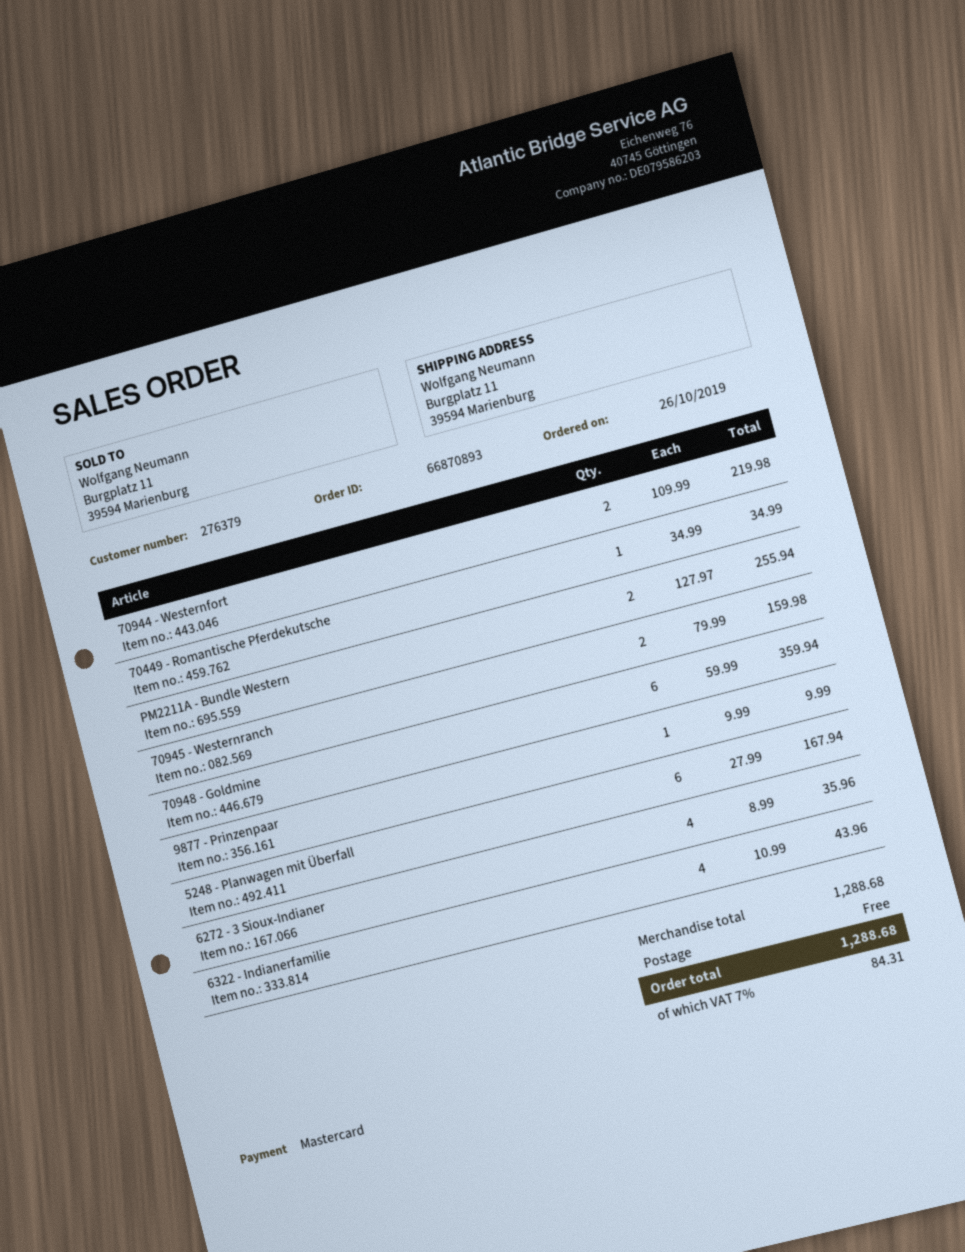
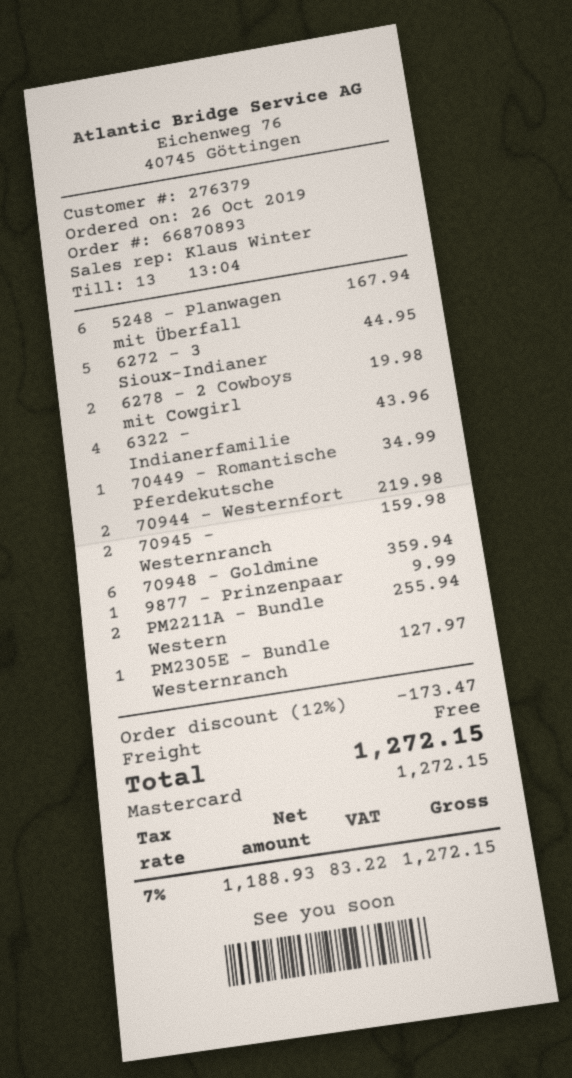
6272 - 3 Sioux-Indianer: 4 for 35.96 -> 5 for 44.95
6278 - 2 Cowboys mit Cowgirl: none -> 2 for 19.98
PM2305E - Bundle Westernranch: none -> 1 for 127.97
discount: none -> 12% = 173.47
tax: 7% = 84.31 -> 7% = 83.22
total: 1288.68 -> 1272.15

